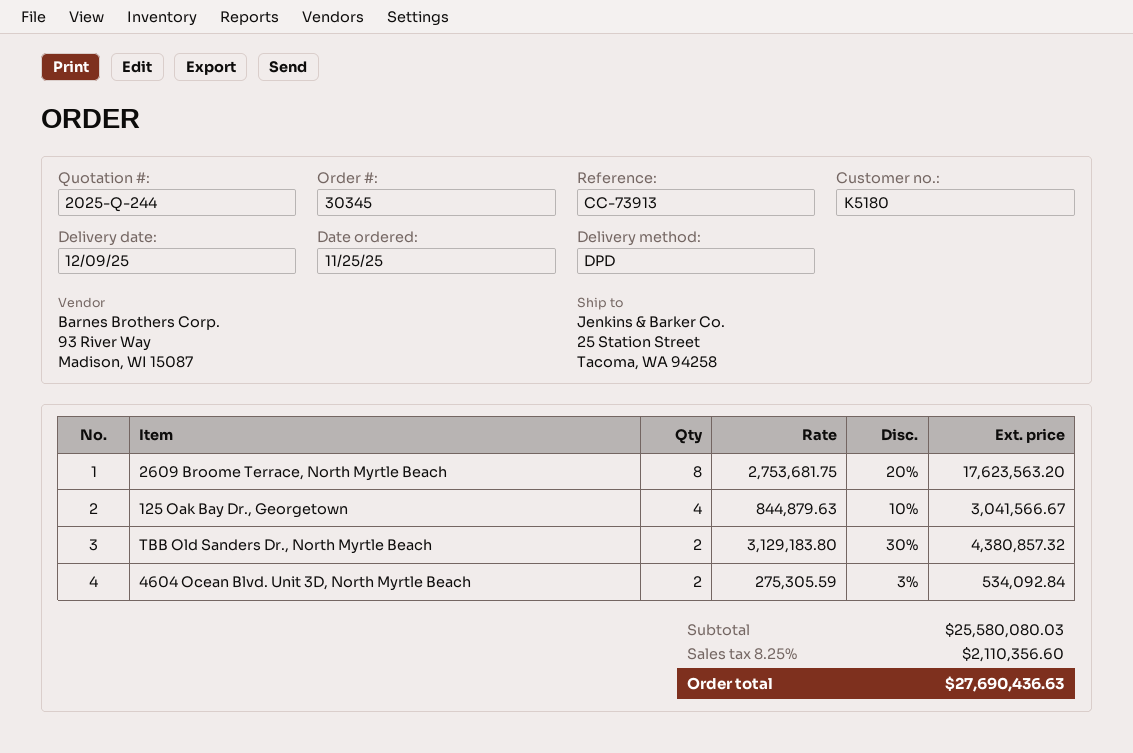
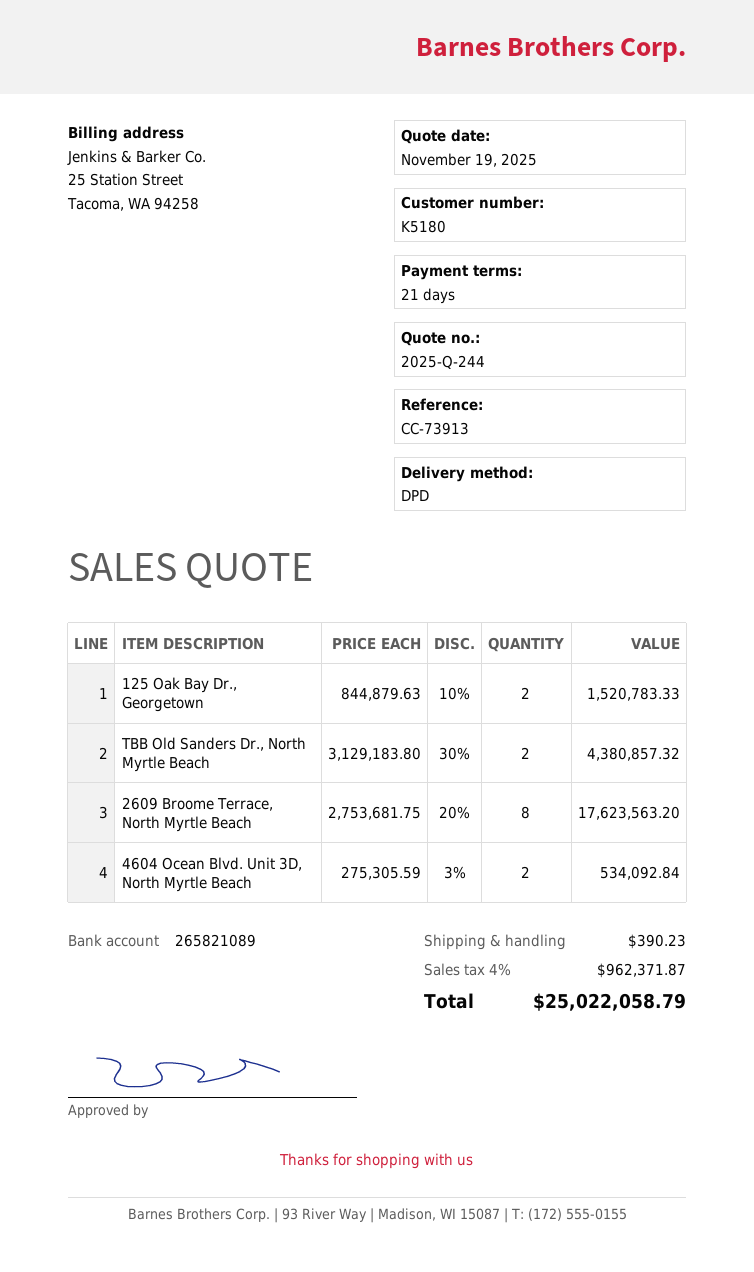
125 Oak Bay Dr., Georgetown: 4 x 844879.63 - 10% = 3041566.67 -> 2 x 844879.63 - 10% = 1520783.33
shipping: none -> 390.23
tax: 8.25% = 2110356.60 -> 4% = 962371.87
total: 27690436.63 -> 25022058.79

